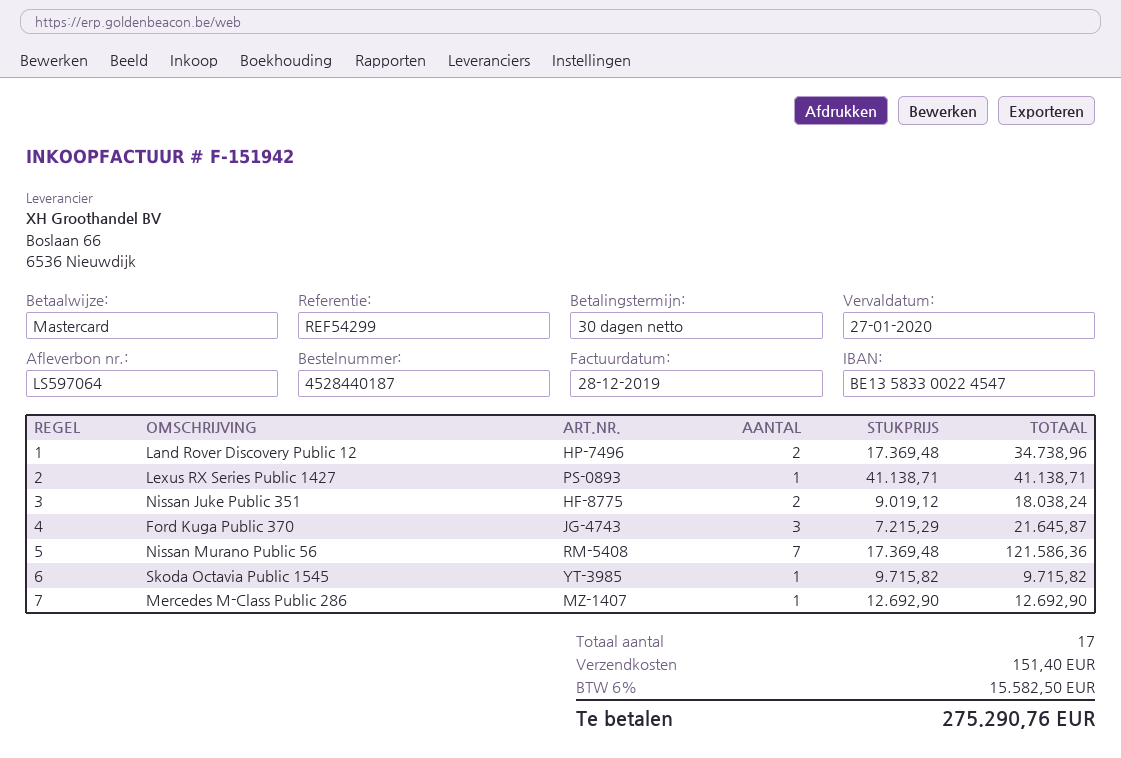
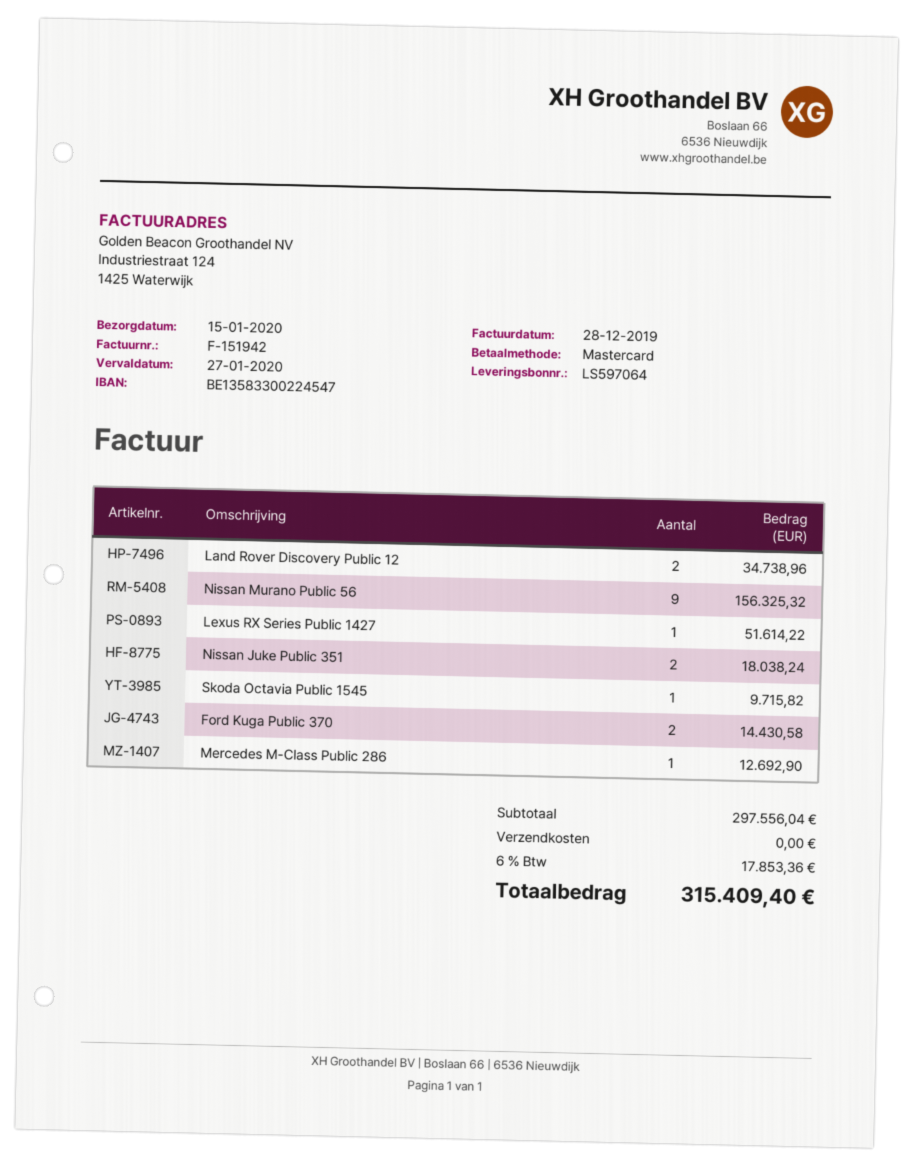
Lexus RX Series Public 1427: 1 for 41138.71 -> 1 for 51614.22
Ford Kuga Public 370: 3 for 21645.87 -> 2 for 14430.58
Nissan Murano Public 56: 7 for 121586.36 -> 9 for 156325.32
shipping: 151.40 -> 0.00
tax: 6% = 15582.50 -> 6% = 17853.36
total: 275290.76 -> 315409.40

